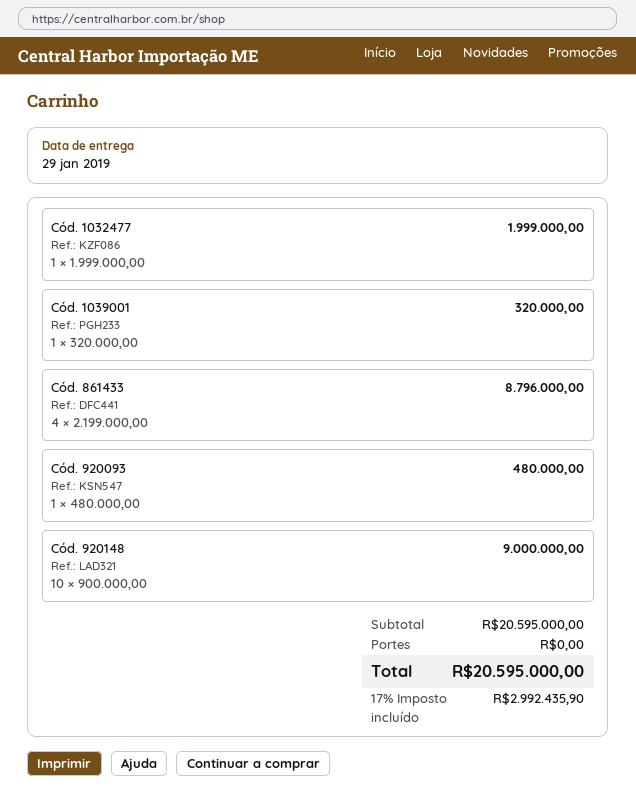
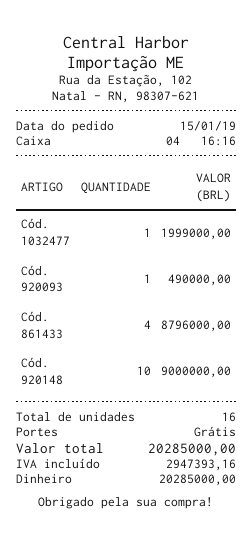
Cód. 1039001: 1 for 320000.00 -> none
Cód. 920093: 1 for 480000.00 -> 1 for 490000.00
tax: 2992435.90 -> 2947393.16
total: 20595000.00 -> 20285000.00

